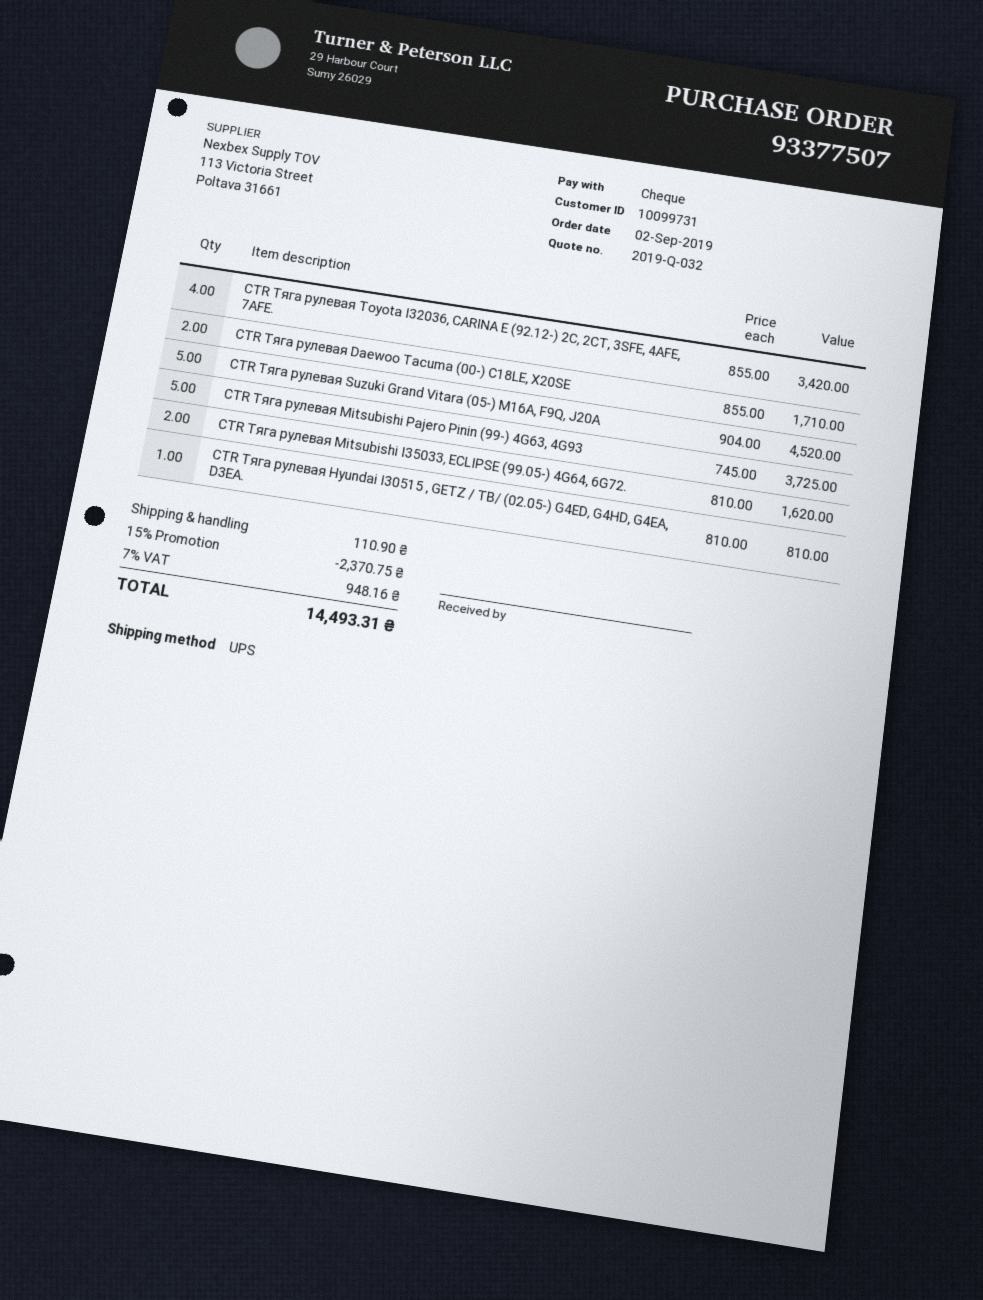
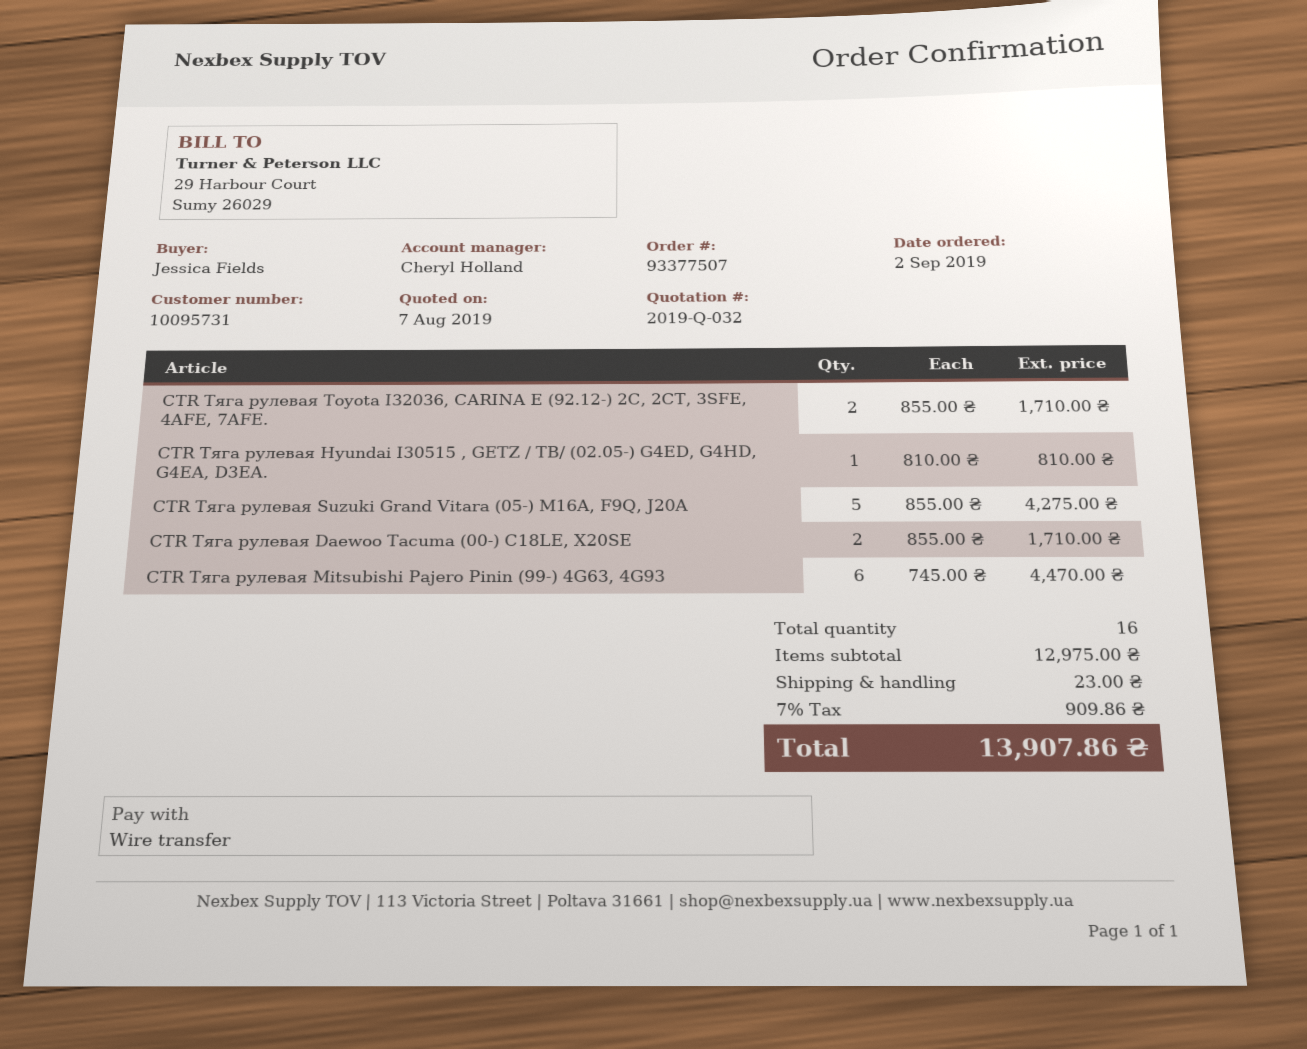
customer number: 10099731 -> 10095731
payment method: cheque -> bank transfer
CTR Тяга рулевая Toyota I32036, CARINA E (92.12-) 2C, 2CT, 3SFE, 4AFE, 7AFE.: 4 x 855.00 = 3420.00 -> 2 x 855.00 = 1710.00
CTR Тяга рулевая Suzuki Grand Vitara (05-) M16A, F9Q, J20A: 5 x 904.00 = 4520.00 -> 5 x 855.00 = 4275.00
CTR Тяга рулевая Mitsubishi Pajero Pinin (99-) 4G63, 4G93: 5 x 745.00 = 3725.00 -> 6 x 745.00 = 4470.00
CTR Тяга рулевая Mitsubishi I35033, ECLIPSE (99.05-) 4G64, 6G72.: 2 x 810.00 = 1620.00 -> none
discount: 15% = 2370.75 -> none
shipping: 110.90 -> 23.00
tax: 7% = 948.16 -> 7% = 909.86
total: 14493.31 -> 13907.86

